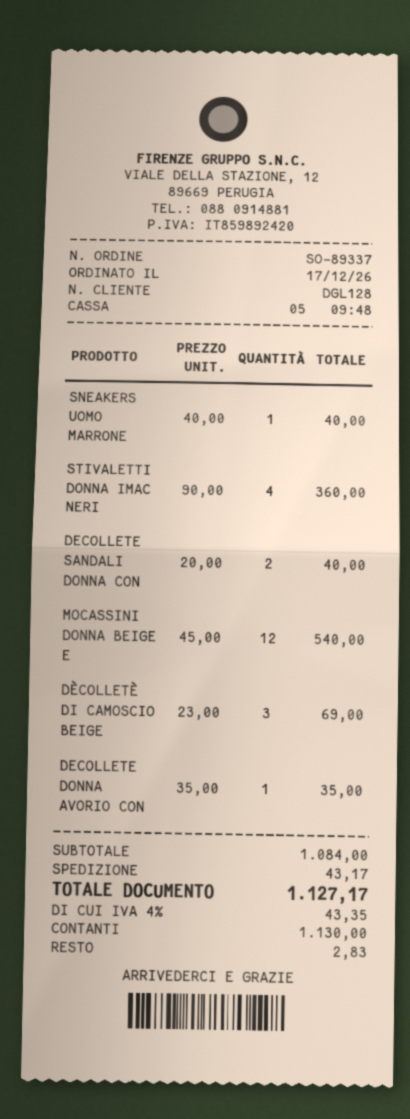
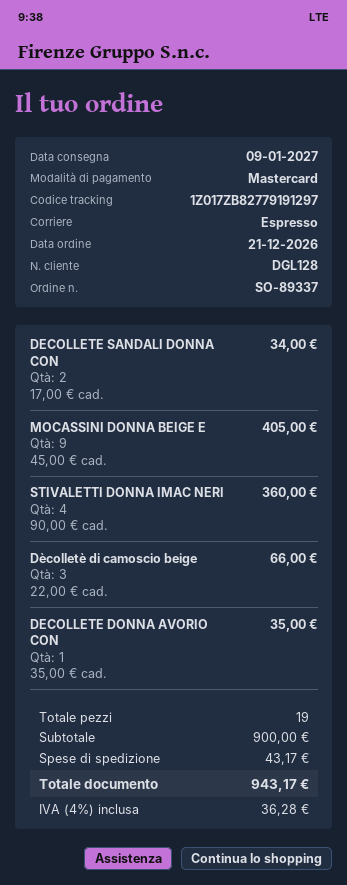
order date: 2026-12-17 -> 2026-12-21
payment method: cash -> Mastercard
SNEAKERS UOMO MARRONE: 1 x 40.00 = 40.00 -> none
DECOLLETE SANDALI DONNA CON: 2 x 20.00 = 40.00 -> 2 x 17.00 = 34.00
MOCASSINI DONNA BEIGE E: 12 x 45.00 = 540.00 -> 9 x 45.00 = 405.00
DÈCOLLETÈ DI CAMOSCIO BEIGE: 3 x 23.00 = 69.00 -> 3 x 22.00 = 66.00
subtotal: 1084.00 -> 900.00
tax: 4% = 43.35 -> 4% = 36.28
total: 1127.17 -> 943.17

